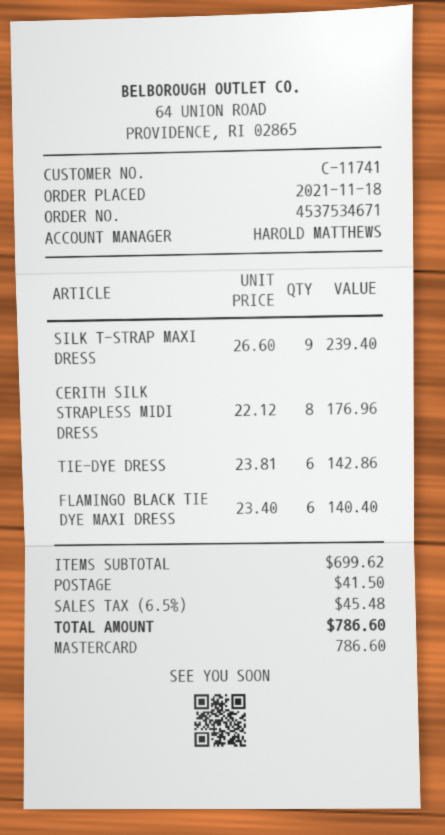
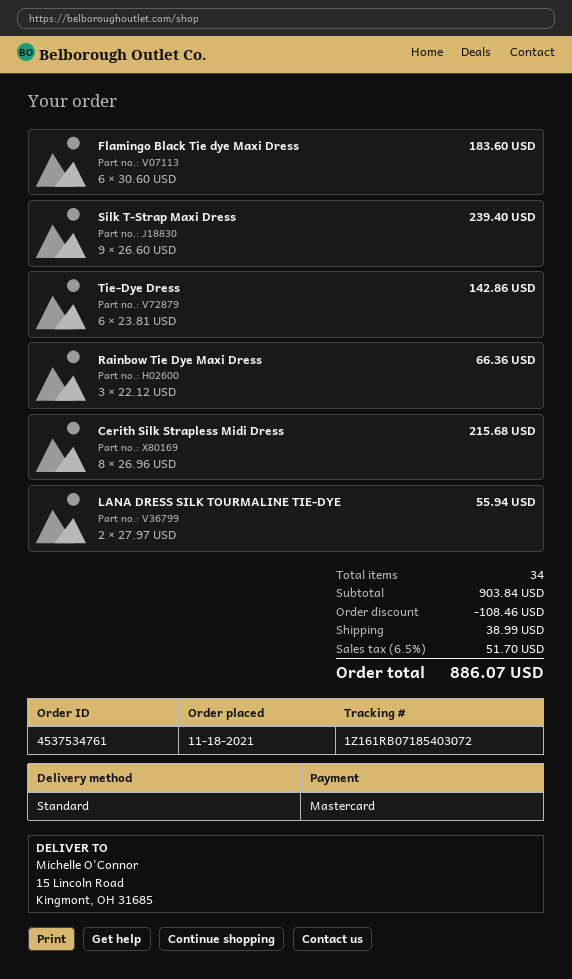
order number: 4537534671 -> 4537534761
CERITH SILK STRAPLESS MIDI DRESS: 8 x 22.12 = 176.96 -> 8 x 26.96 = 215.68
FLAMINGO BLACK TIE DYE MAXI DRESS: 6 x 23.40 = 140.40 -> 6 x 30.60 = 183.60
Rainbow Tie Dye Maxi Dress: none -> 3 x 22.12 = 66.36
LANA DRESS SILK TOURMALINE TIE-DYE: none -> 2 x 27.97 = 55.94
subtotal: 699.62 -> 903.84
discount: none -> 108.46
shipping: 41.50 -> 38.99
tax: 6.5% = 45.48 -> 6.5% = 51.70
total: 786.60 -> 886.07

